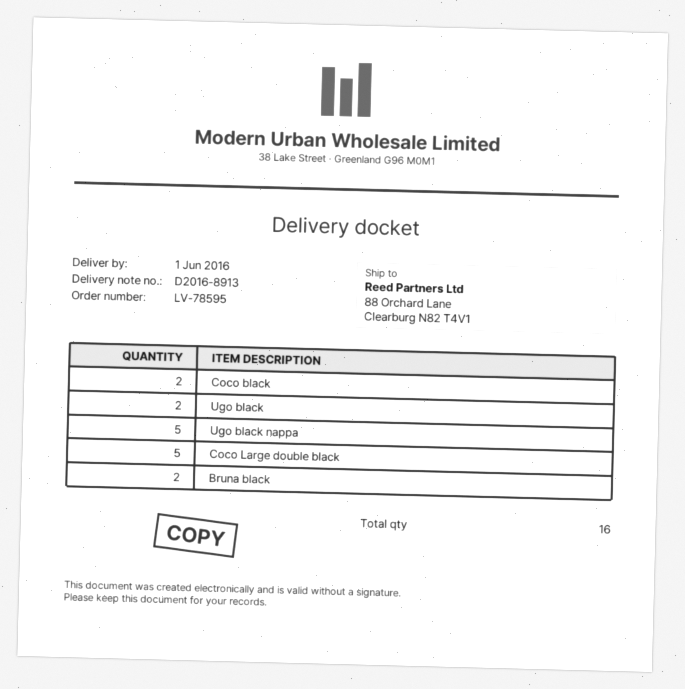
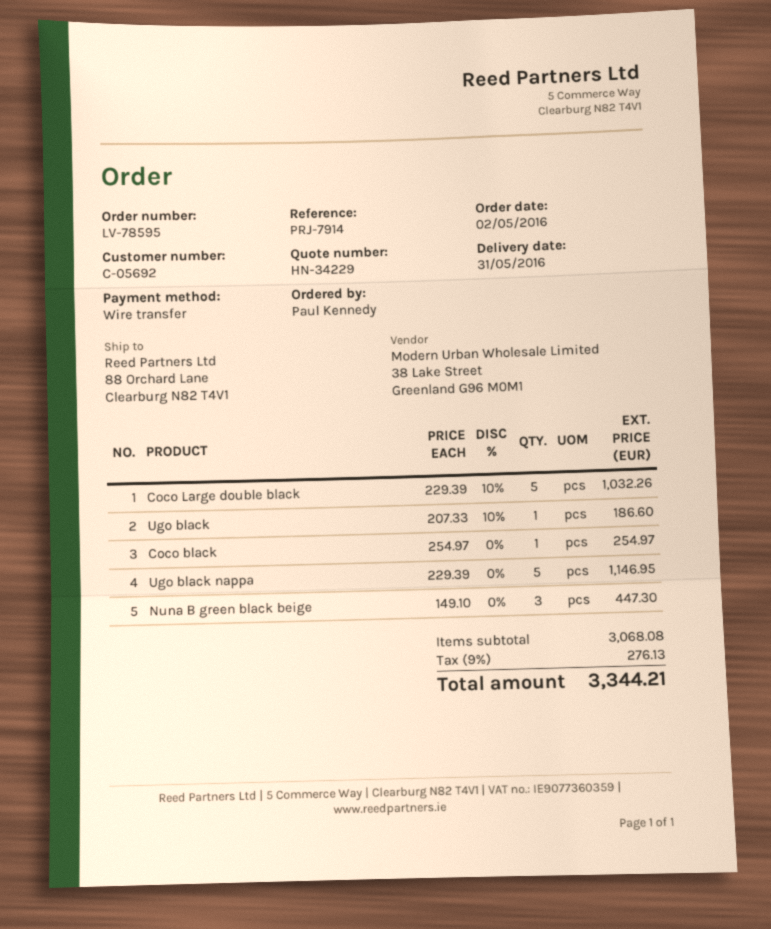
delivery date: 2016-06-01 -> 2016-05-31
Coco black: 2 -> 1
Ugo black: 2 -> 1
Bruna black: 2 -> none
Nuna B green black beige: none -> 3

